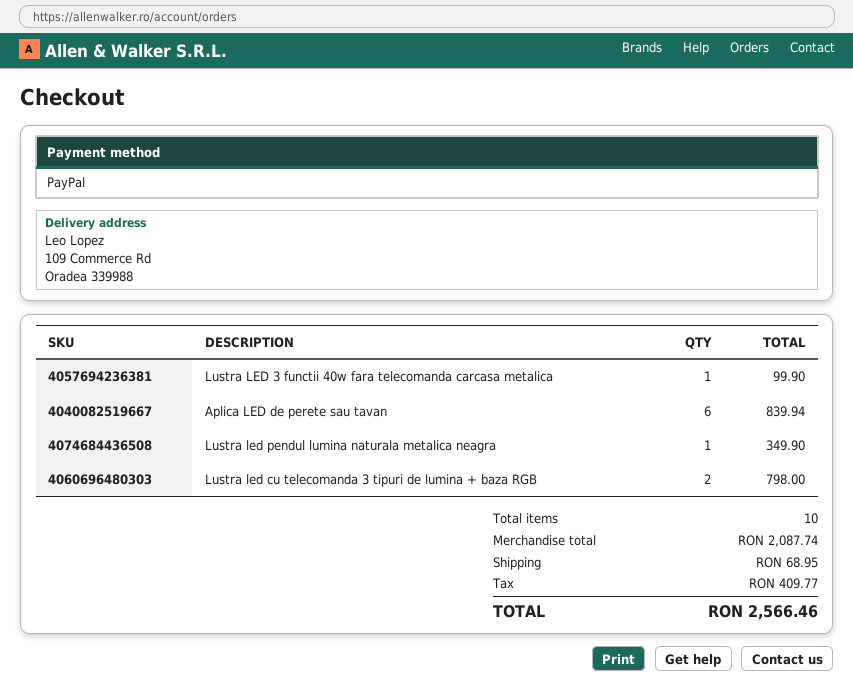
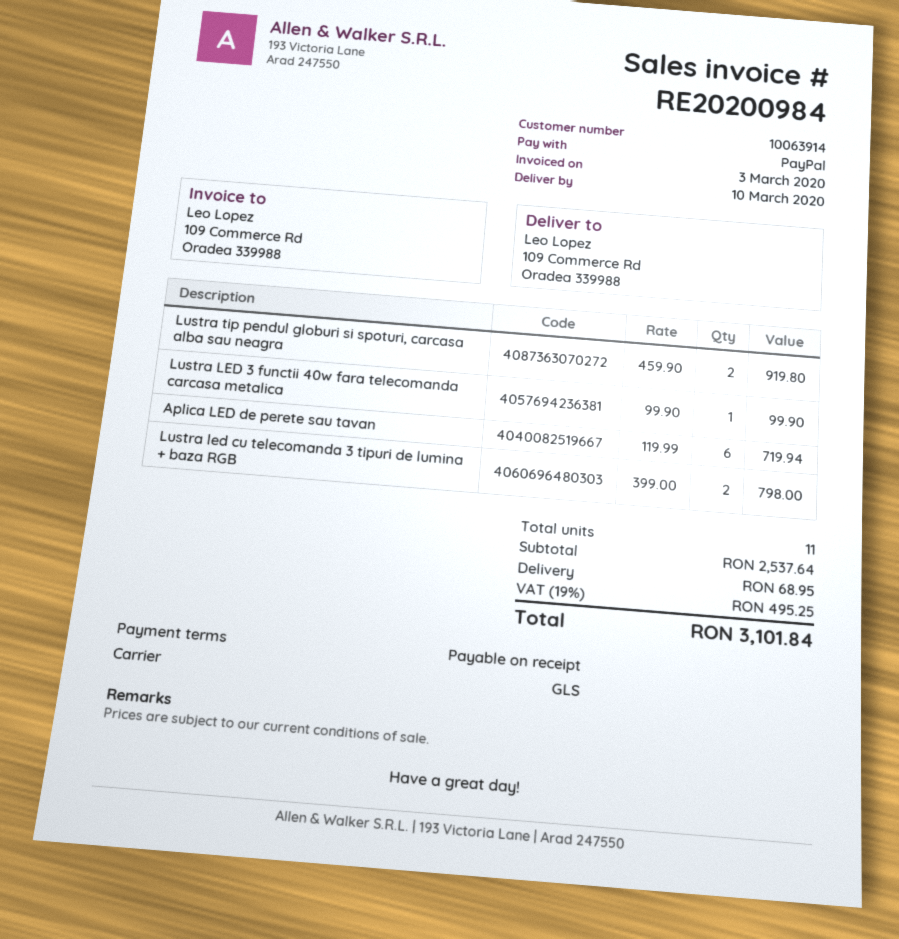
Aplica LED de perete sau tavan: 6 for 839.94 -> 6 for 719.94
Lustra led pendul lumina naturala metalica neagra: 1 for 349.90 -> none
Lustra tip pendul globuri si spoturi, carcasa alba sau neagra: none -> 2 for 919.80
total quantity: 10 -> 11
subtotal: 2087.74 -> 2537.64
tax: 409.77 -> 495.25
total: 2566.46 -> 3101.84

